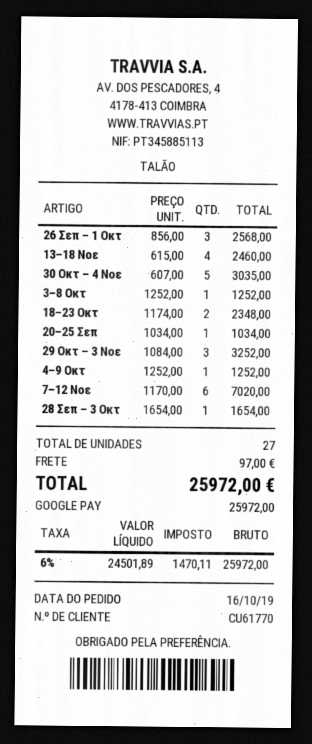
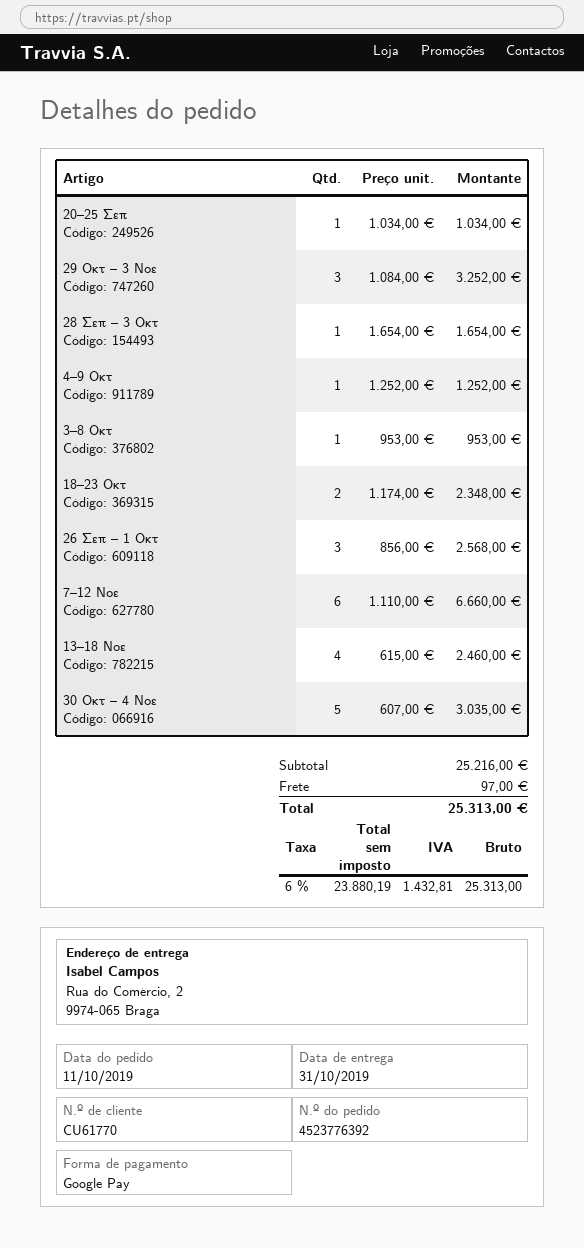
order date: 2019-10-16 -> 2019-10-11
3–8 Οκτ: 1 x 1252.00 = 1252.00 -> 1 x 953.00 = 953.00
7–12 Νοε: 6 x 1170.00 = 7020.00 -> 6 x 1110.00 = 6660.00
net: 24501.89 -> 23880.19
tax: 6% = 1470.11 -> 6% = 1432.81
total: 25972.00 -> 25313.00

